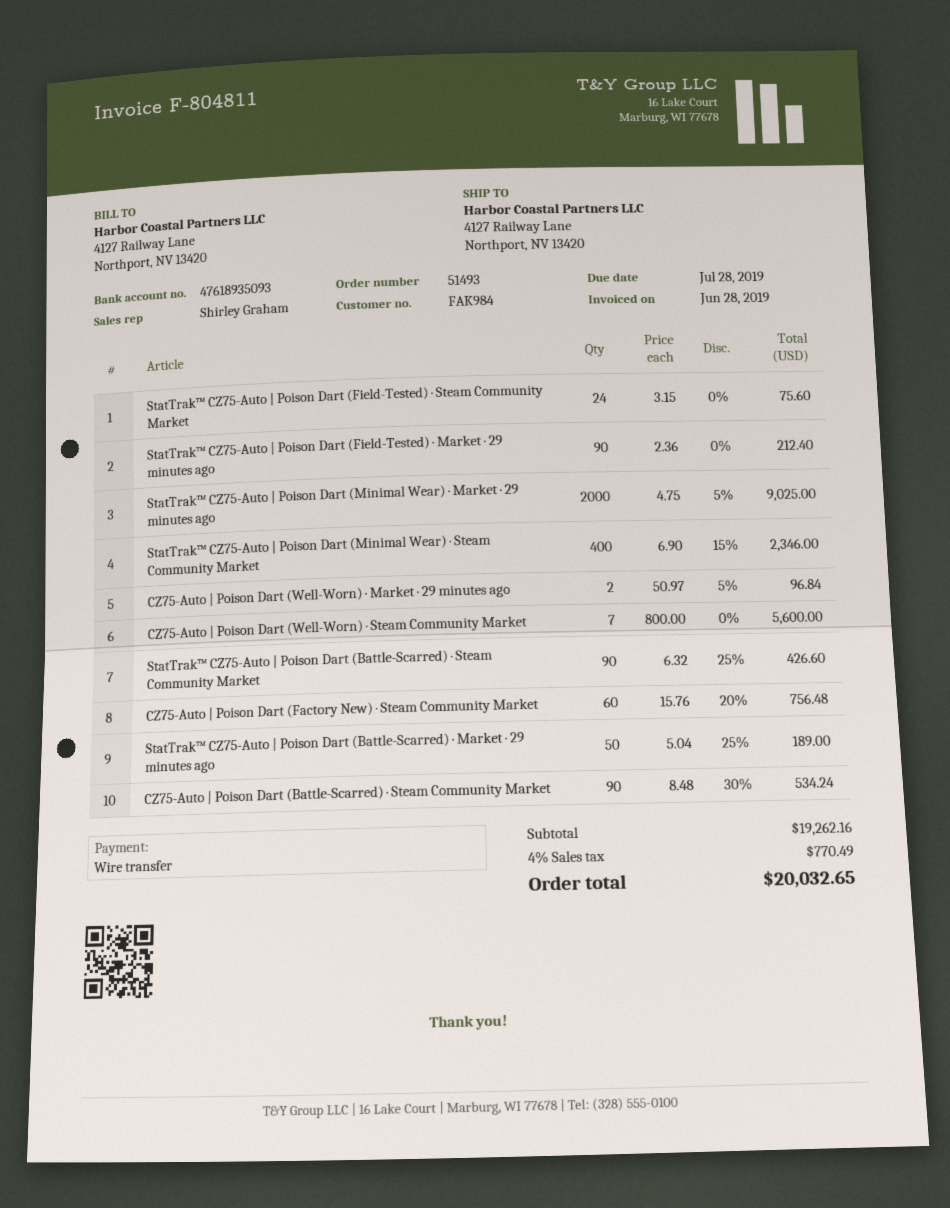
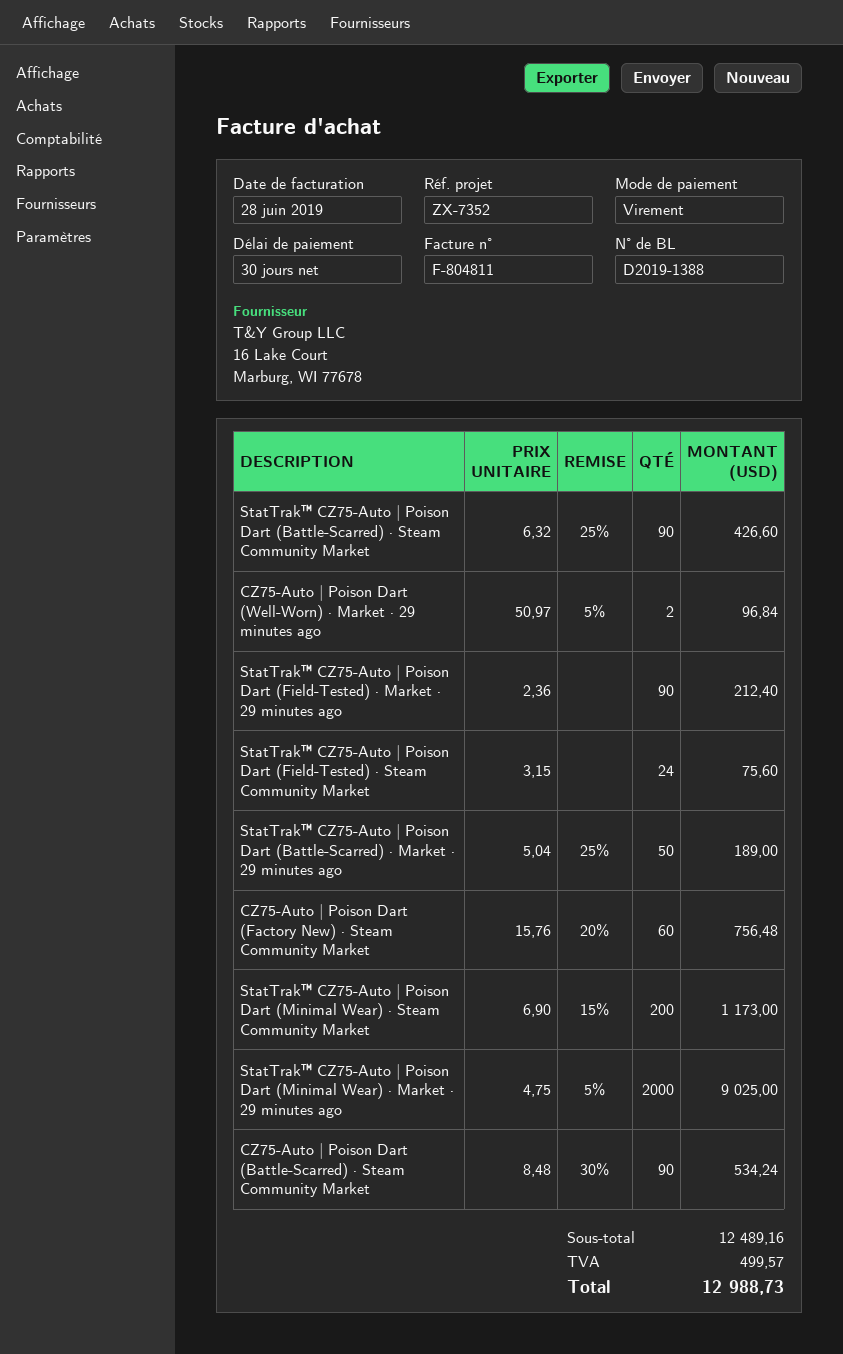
StatTrak™ CZ75-Auto | Poison Dart (Minimal Wear) · Steam Community Market: 400 x 6.90 - 15% = 2346.00 -> 200 x 6.90 - 15% = 1173.00
CZ75-Auto | Poison Dart (Well-Worn) · Steam Community Market: 7 x 800.00 = 5600.00 -> none
subtotal: 19262.16 -> 12489.16
tax: 770.49 -> 499.57
total: 20032.65 -> 12988.73

